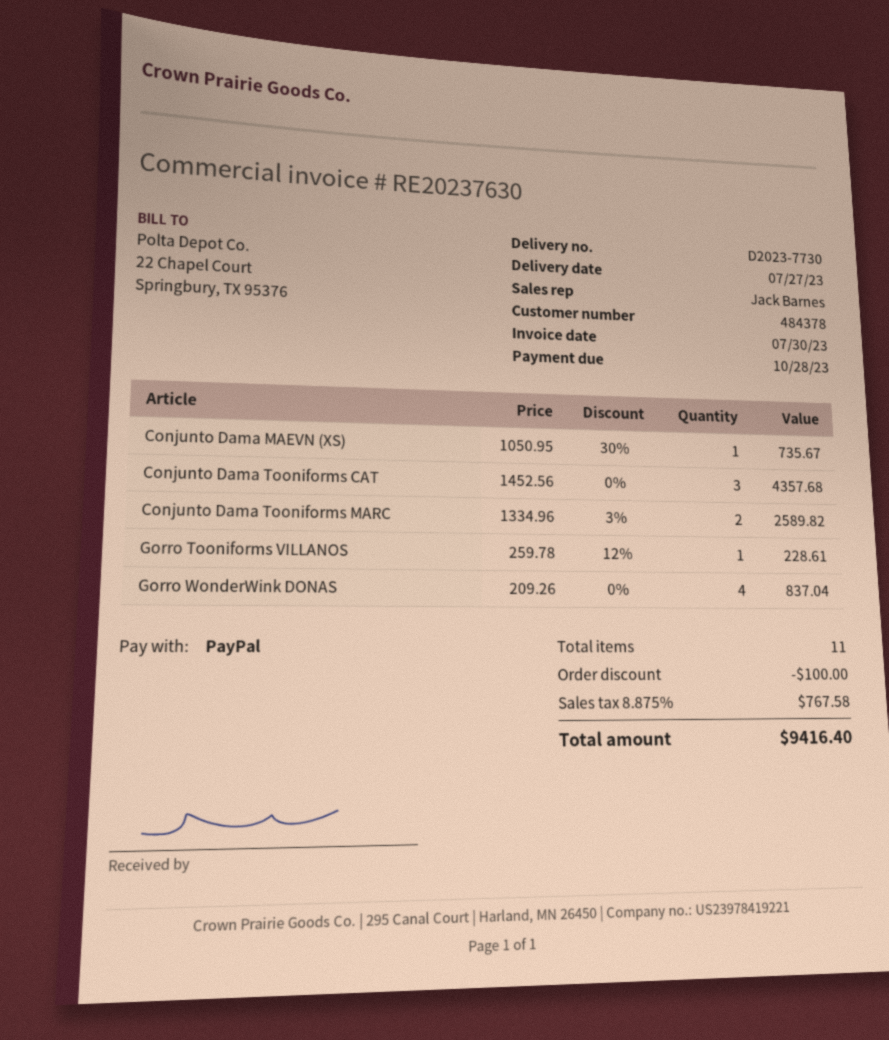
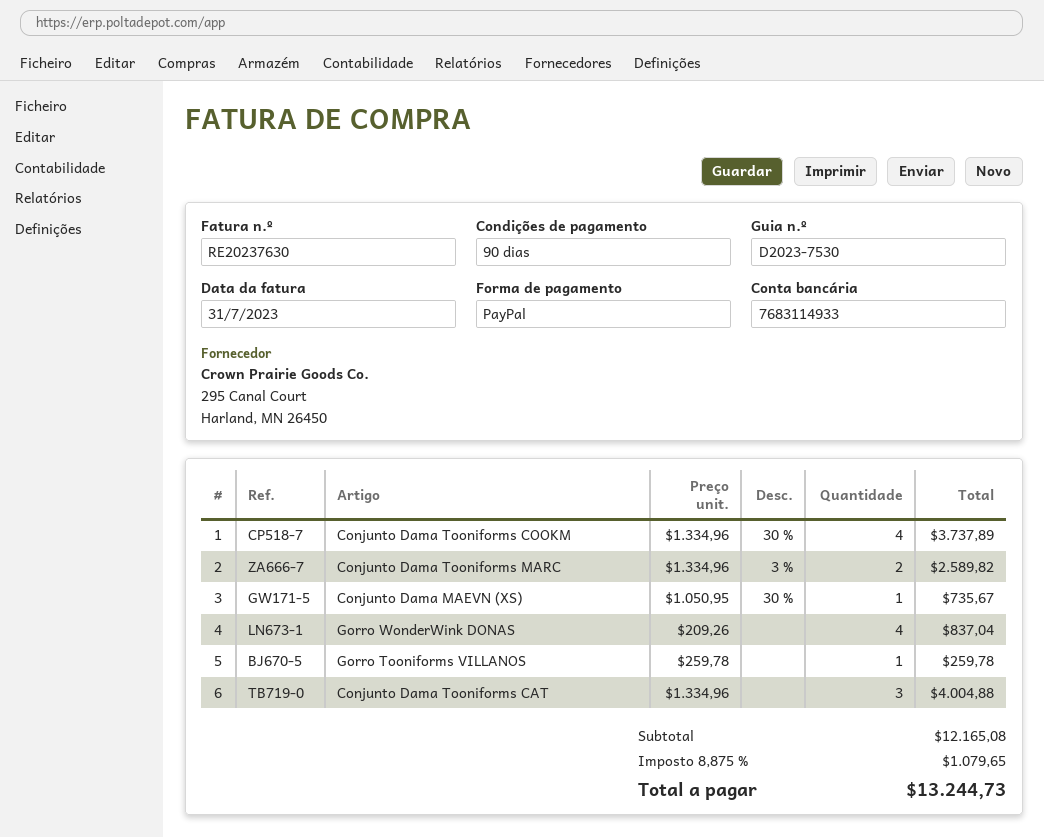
delivery note number: D2023-7730 -> D2023-7530
invoice date: 2023-07-30 -> 2023-07-31
Conjunto Dama Tooniforms CAT: 3 x 1452.56 = 4357.68 -> 3 x 1334.96 = 4004.88
Gorro Tooniforms VILLANOS: 1 x 259.78 - 12% = 228.61 -> 1 x 259.78 = 259.78
Conjunto Dama Tooniforms COOKM: none -> 4 x 1334.96 - 30% = 3737.89
discount: 100.00 -> none
tax: 8.875% = 767.58 -> 8.875% = 1079.65
total: 9416.40 -> 13244.73

